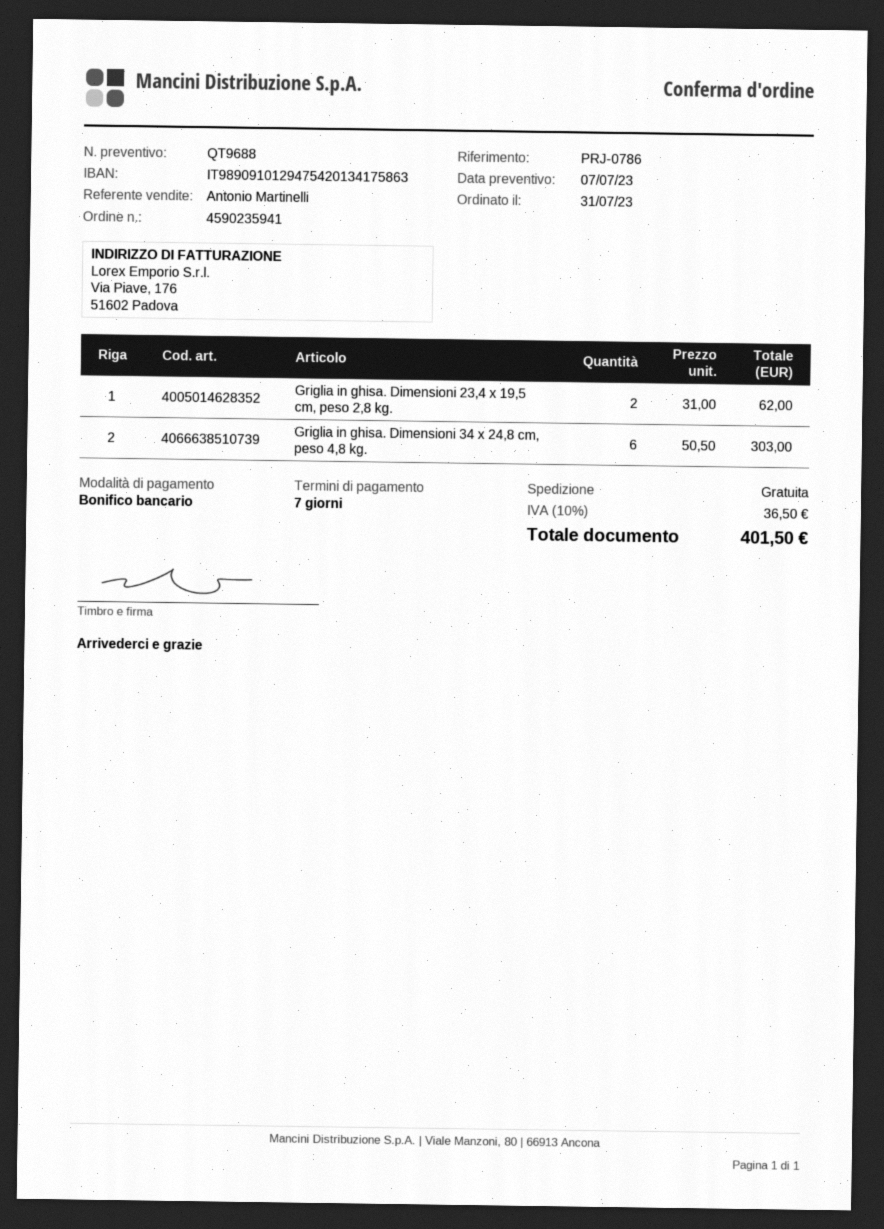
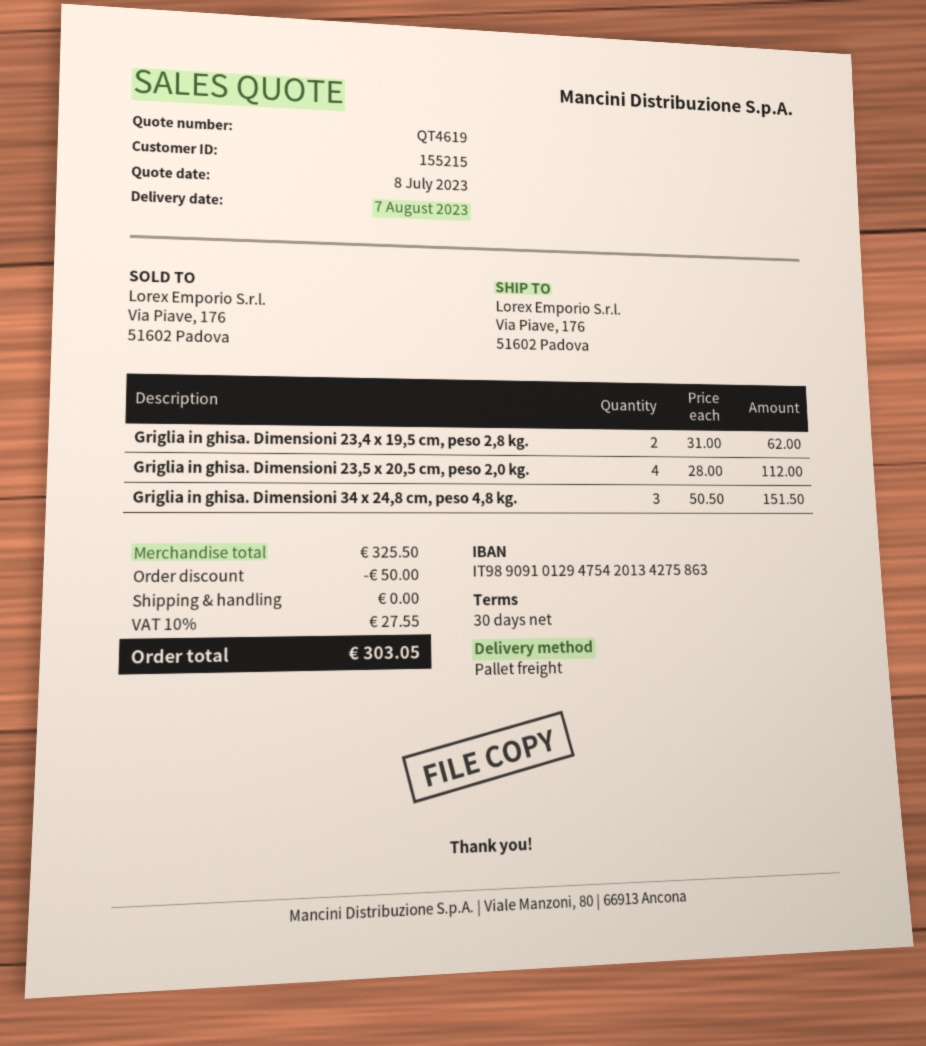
quote number: QT9688 -> QT4619
quote date: 2023-07-07 -> 2023-07-08
payment terms: 7 days -> 30 days
bank account: IT9890910129475420134175863 -> IT9890910129475420134275863
Griglia in ghisa. Dimensioni 34 x 24,8 cm, peso 4,8 kg.: 6 x 50.50 = 303.00 -> 3 x 50.50 = 151.50
Griglia in ghisa. Dimensioni 23,5 x 20,5 cm, peso 2,0 kg.: none -> 4 x 28.00 = 112.00
discount: none -> 50.00
tax: 10% = 36.50 -> 10% = 27.55
total: 401.50 -> 303.05

